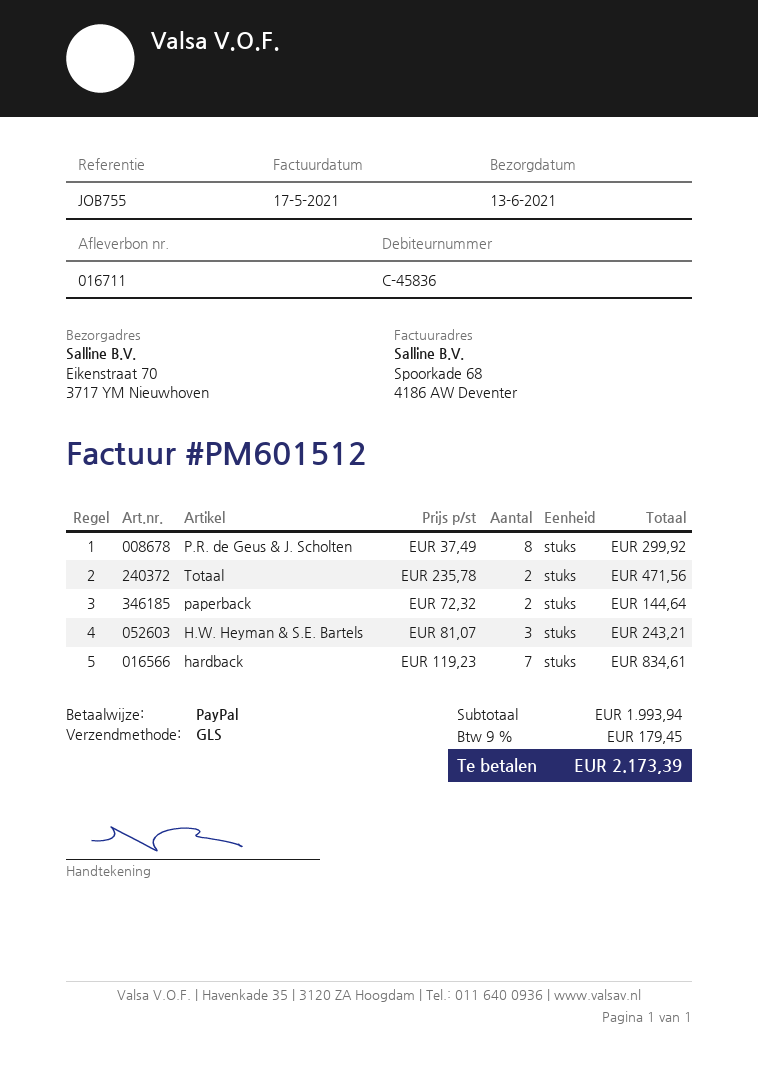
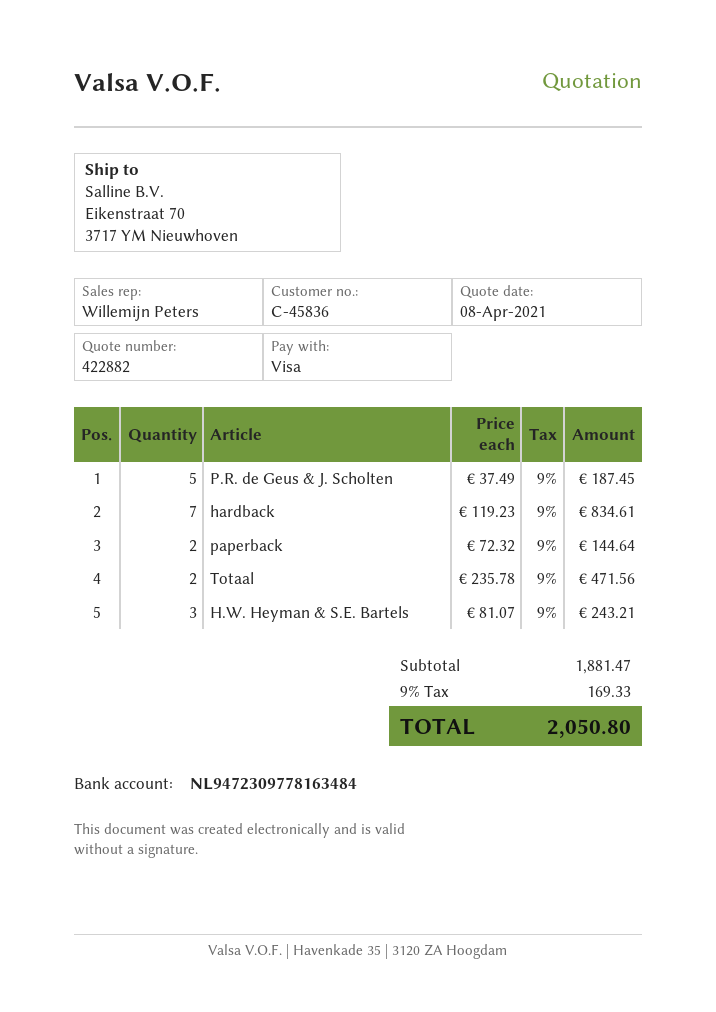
payment method: PayPal -> Visa
P.R. de Geus & J. Scholten: 8 x 37.49 = 299.92 -> 5 x 37.49 = 187.45
subtotal: 1993.94 -> 1881.47
tax: 9% = 179.45 -> 9% = 169.33
total: 2173.39 -> 2050.80

